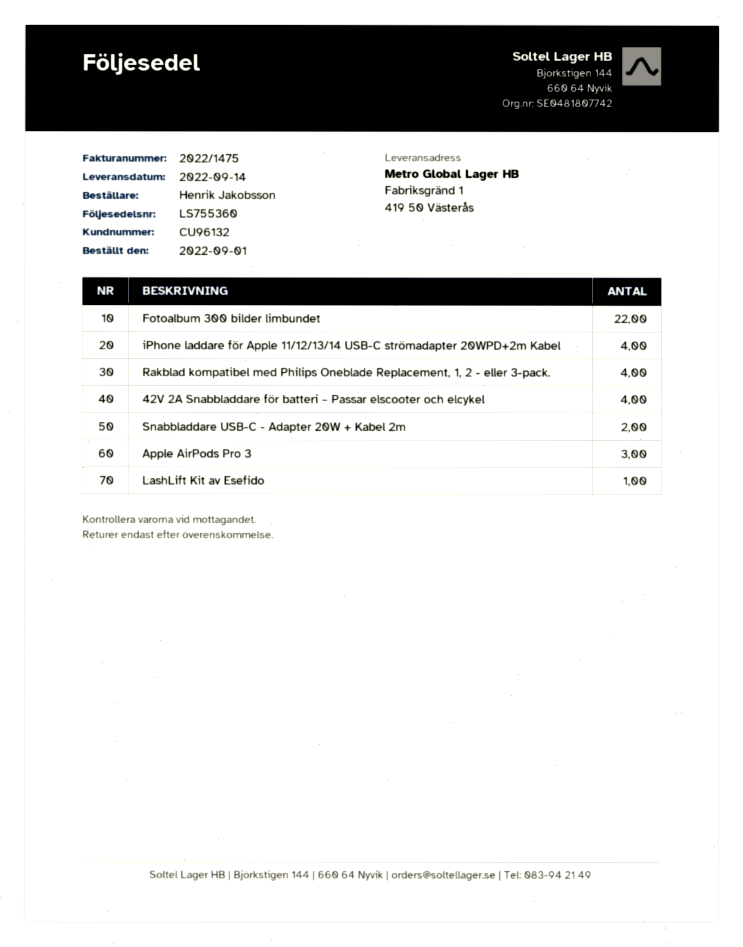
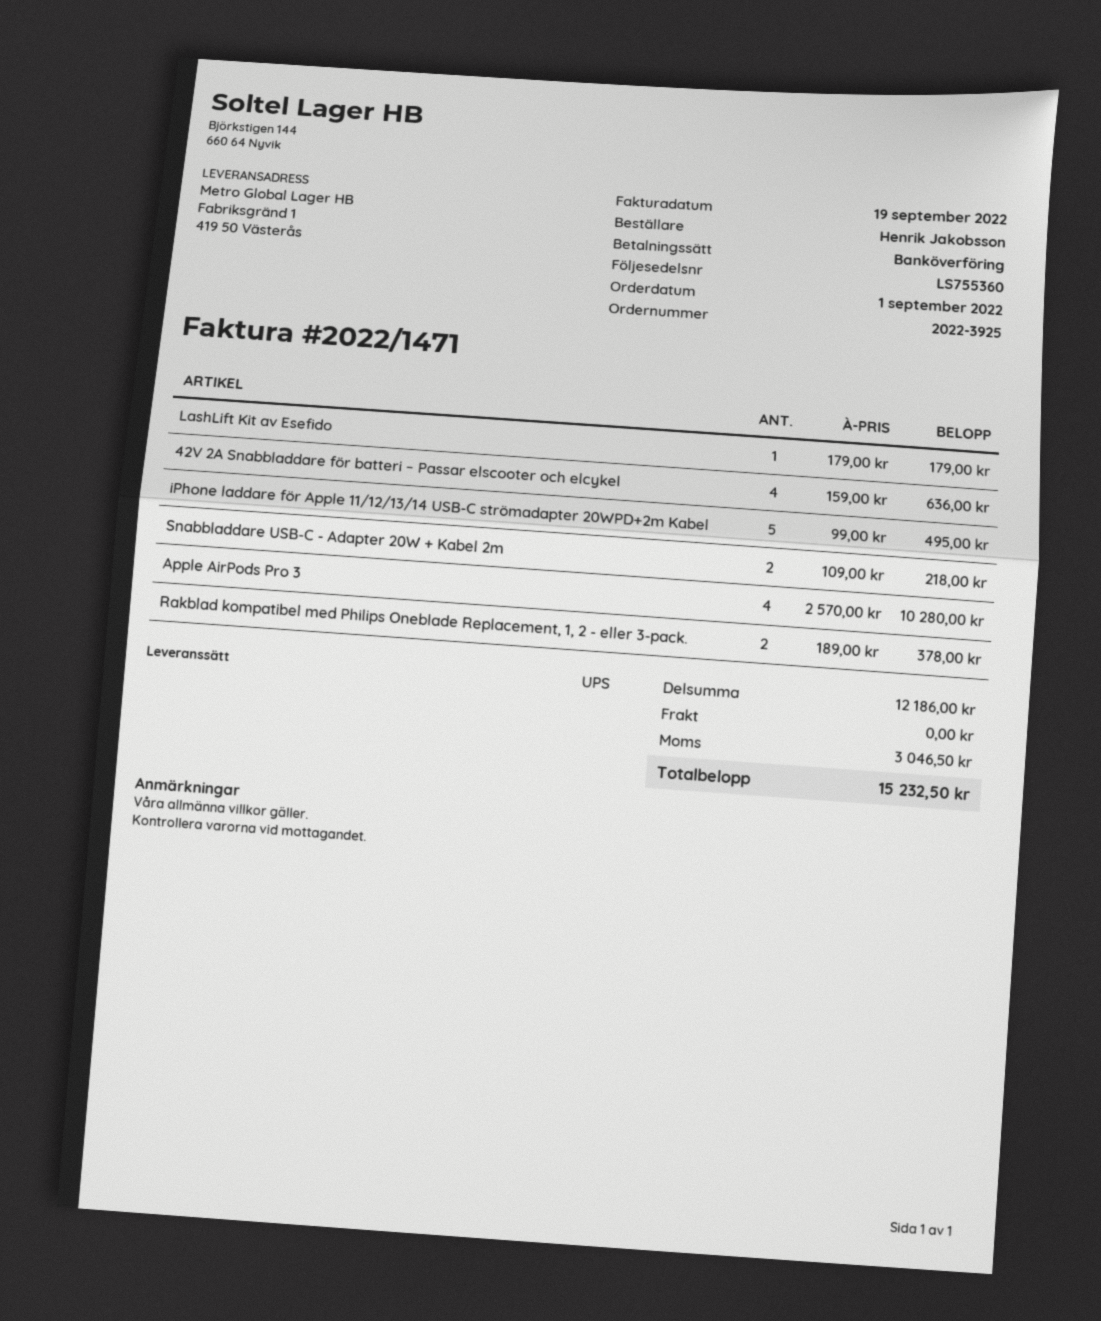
invoice number: 2022/1475 -> 2022/1471
Fotoalbum 300 bilder limbundet: 22 -> none
iPhone laddare för Apple 11/12/13/14 USB-C strömadapter 20WPD+2m Kabel: 4 -> 5
Rakblad kompatibel med Philips Oneblade Replacement, 1, 2 - eller 3-pack.: 4 -> 2
Apple AirPods Pro 3: 3 -> 4

